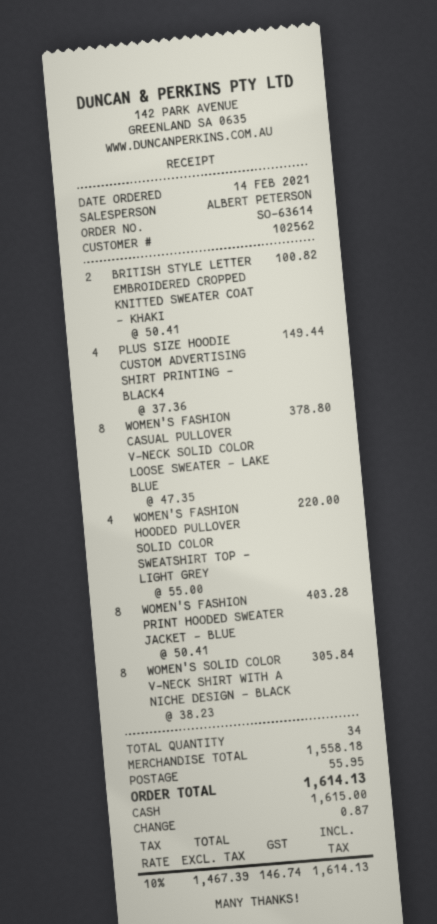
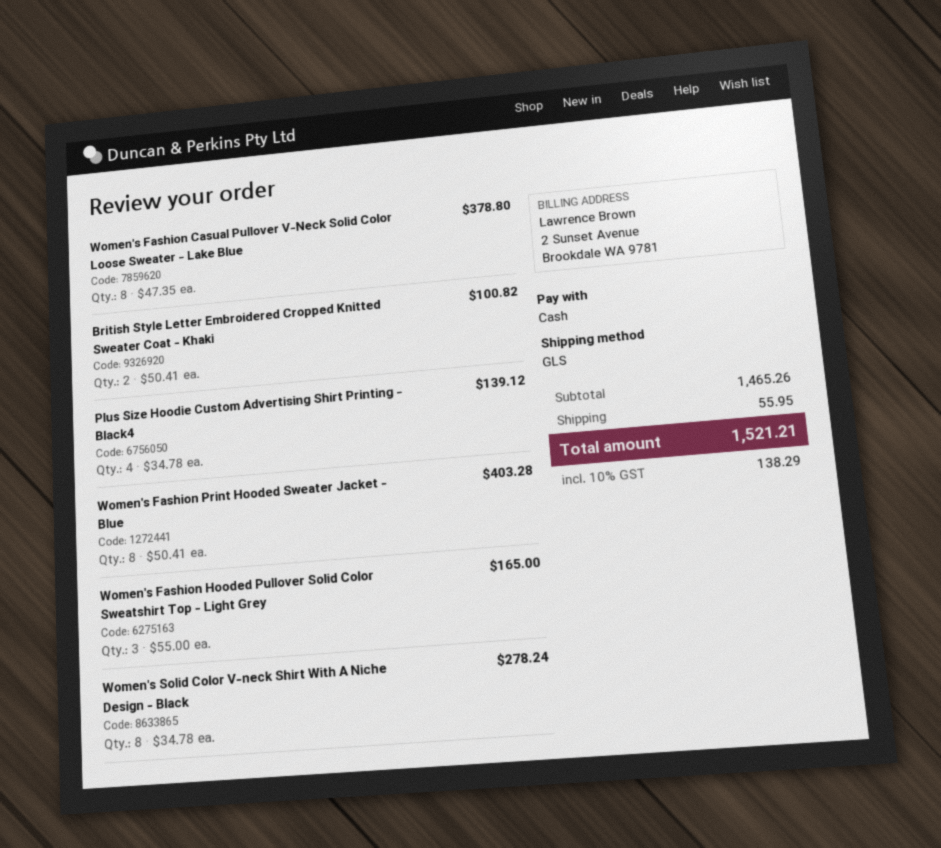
PLUS SIZE HOODIE CUSTOM ADVERTISING SHIRT PRINTING - BLACK4: 4 x 37.36 = 149.44 -> 4 x 34.78 = 139.12
WOMEN'S FASHION HOODED PULLOVER SOLID COLOR SWEATSHIRT TOP - LIGHT GREY: 4 x 55.00 = 220.00 -> 3 x 55.00 = 165.00
WOMEN'S SOLID COLOR V-NECK SHIRT WITH A NICHE DESIGN - BLACK: 8 x 38.23 = 305.84 -> 8 x 34.78 = 278.24
subtotal: 1558.18 -> 1465.26
tax: 10% = 146.74 -> 10% = 138.29
total: 1614.13 -> 1521.21

